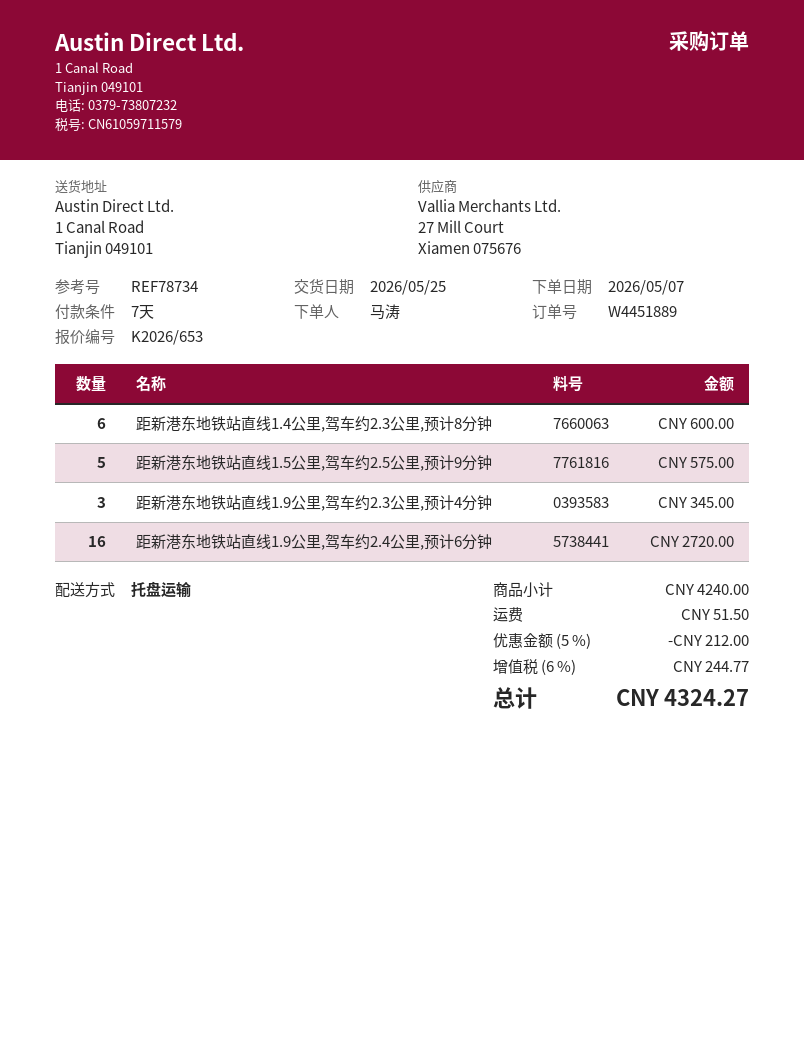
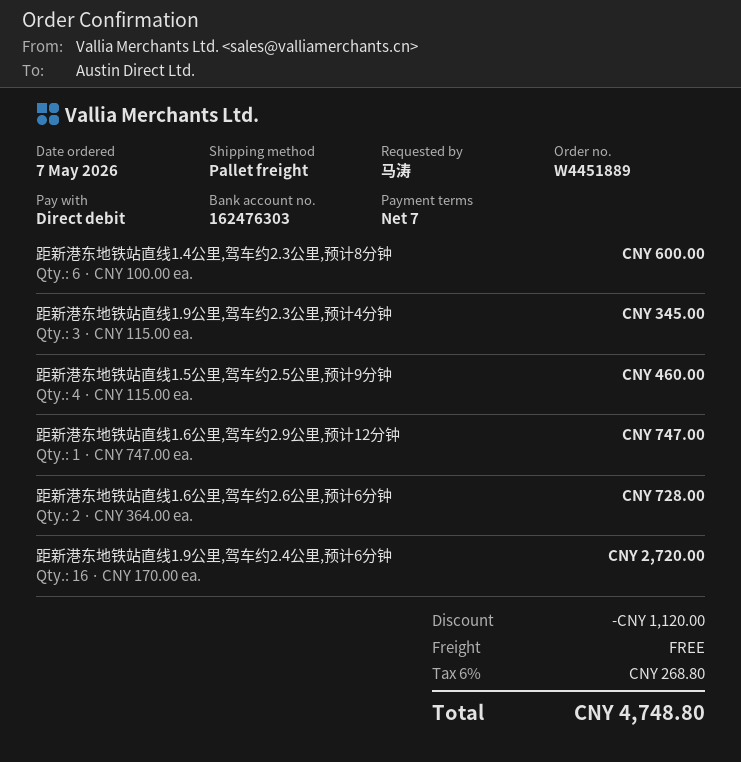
距新港东地铁站直线1.5公里,驾车约2.5公里,预计9分钟: 5 for 575.00 -> 4 for 460.00
距新港东地铁站直线1.6公里,驾车约2.9公里,预计12分钟: none -> 1 for 747.00
距新港东地铁站直线1.6公里,驾车约2.6公里,预计6分钟: none -> 2 for 728.00
discount: 212.00 -> 1120.00
shipping: 51.50 -> 0.00
tax: 6% = 244.77 -> 6% = 268.80
total: 4324.27 -> 4748.80

